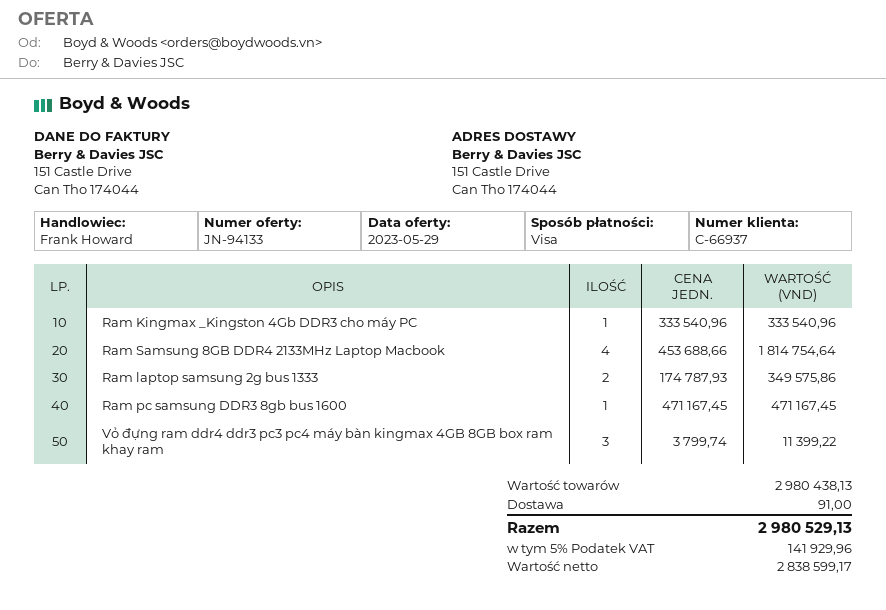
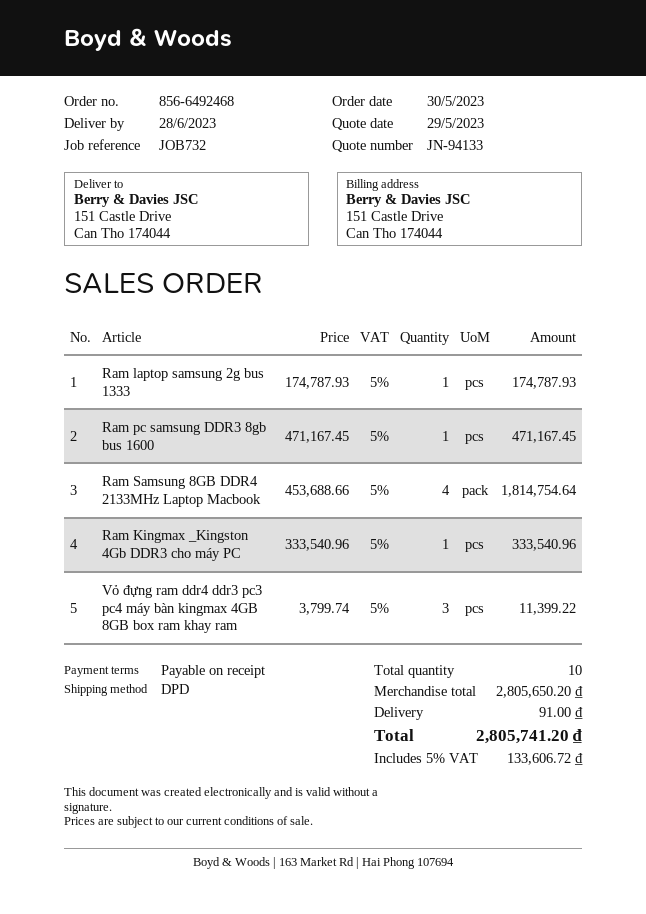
Ram laptop samsung 2g bus 1333: 2 x 174787.93 = 349575.86 -> 1 x 174787.93 = 174787.93
subtotal: 2980438.13 -> 2805650.20
tax: 5% = 141929.96 -> 5% = 133606.72
total: 2980529.13 -> 2805741.20

